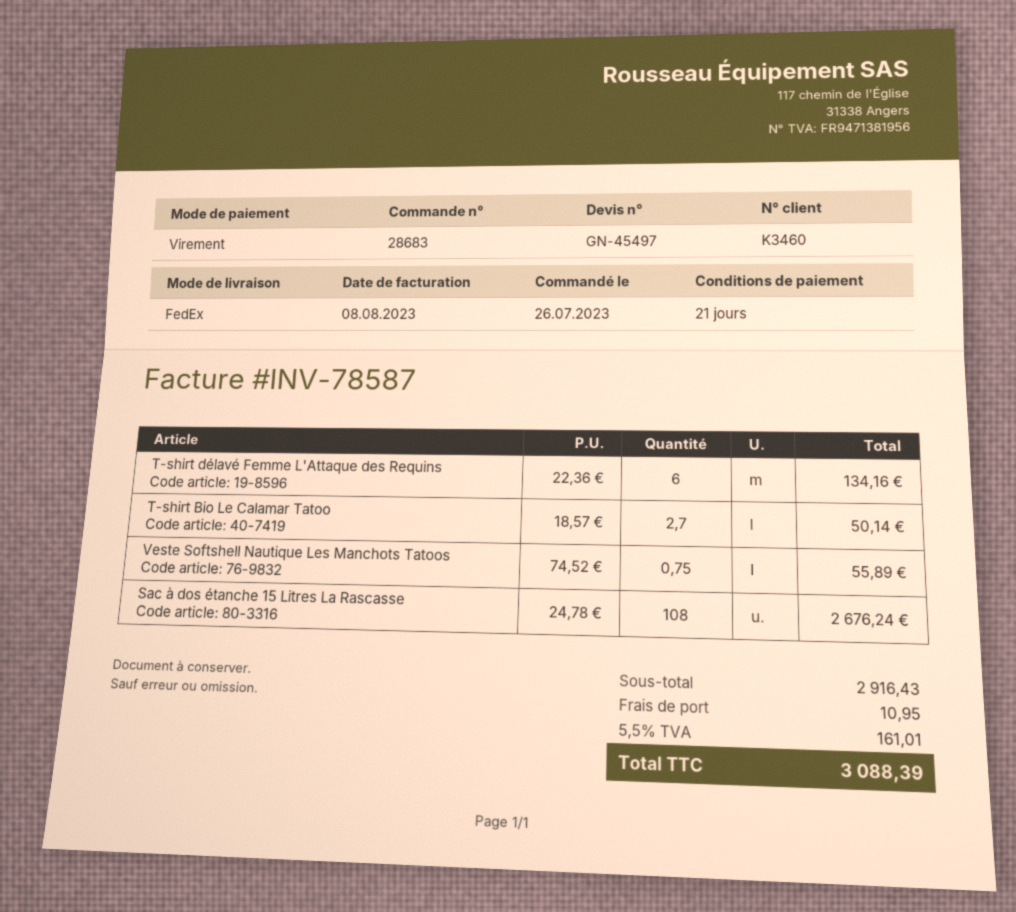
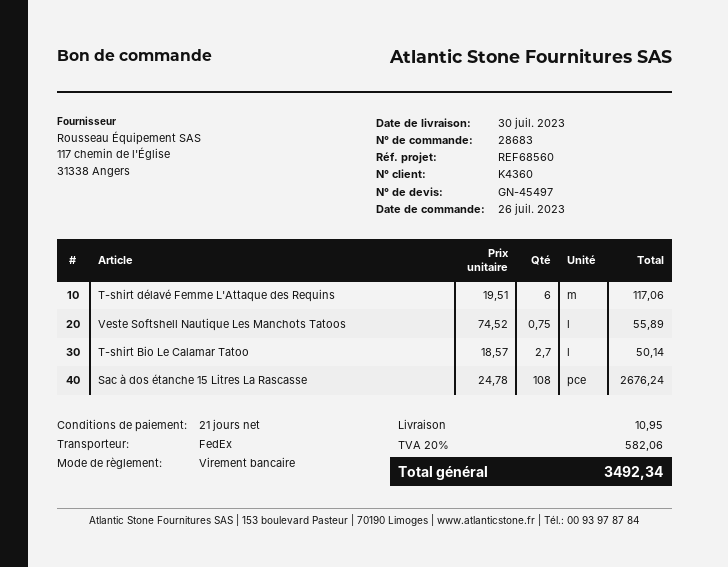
customer number: K3460 -> K4360
T-shirt délavé Femme L'Attaque des Requins: 6 x 22.36 = 134.16 -> 6 x 19.51 = 117.06
tax: 5.5% = 161.01 -> 20% = 582.06
total: 3088.39 -> 3492.34

